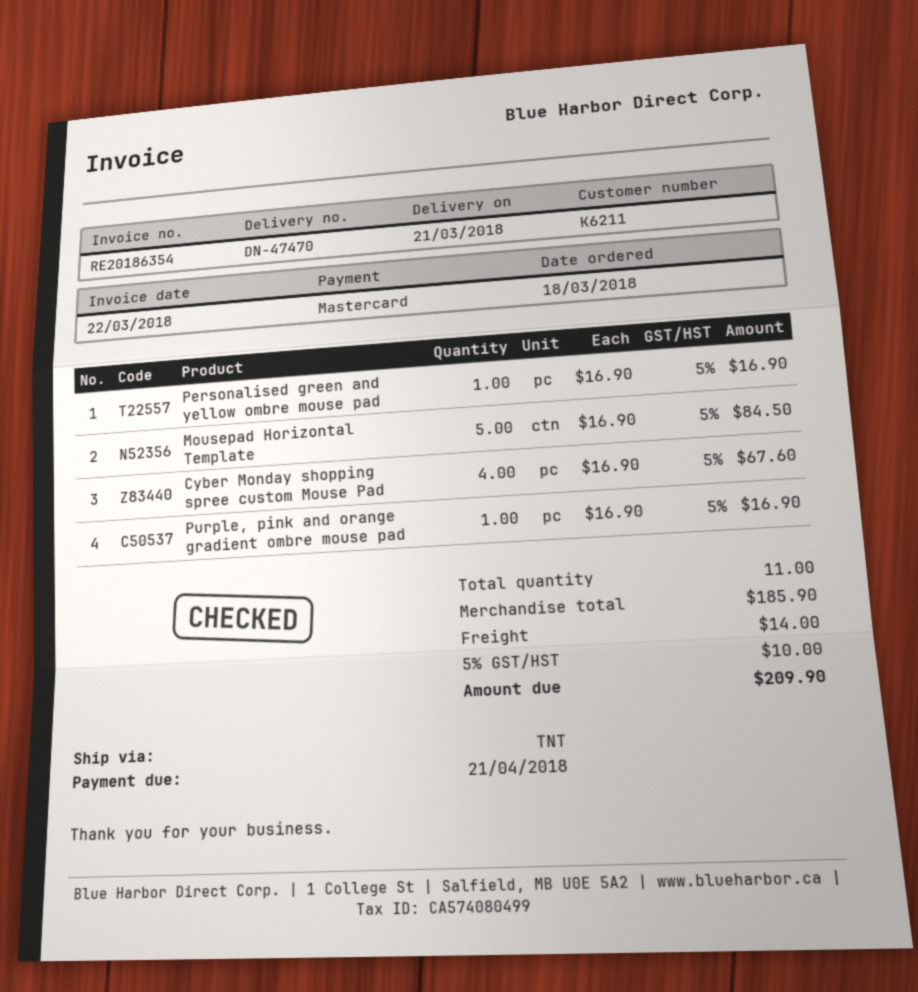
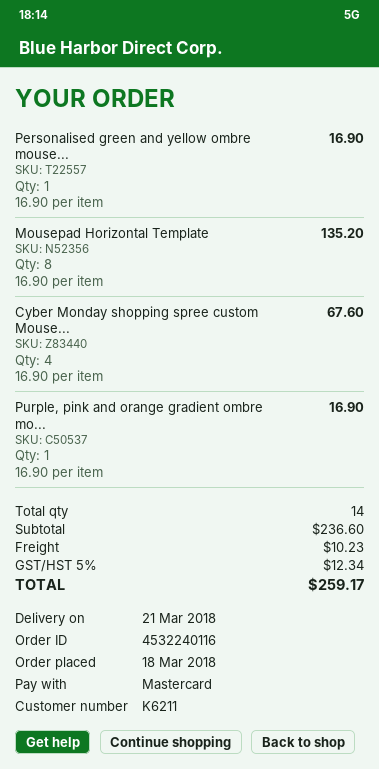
Mousepad Horizontal Template: 5 x 16.90 = 84.50 -> 8 x 16.90 = 135.20
total quantity: 11 -> 14
subtotal: 185.90 -> 236.60
shipping: 14.00 -> 10.23
tax: 5% = 10.00 -> 5% = 12.34
total: 209.90 -> 259.17

